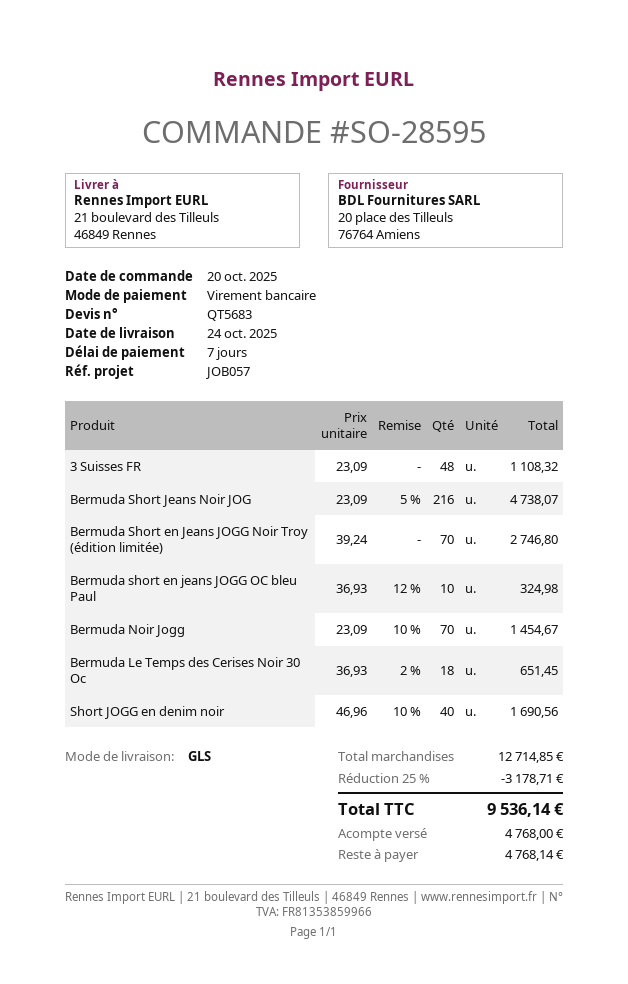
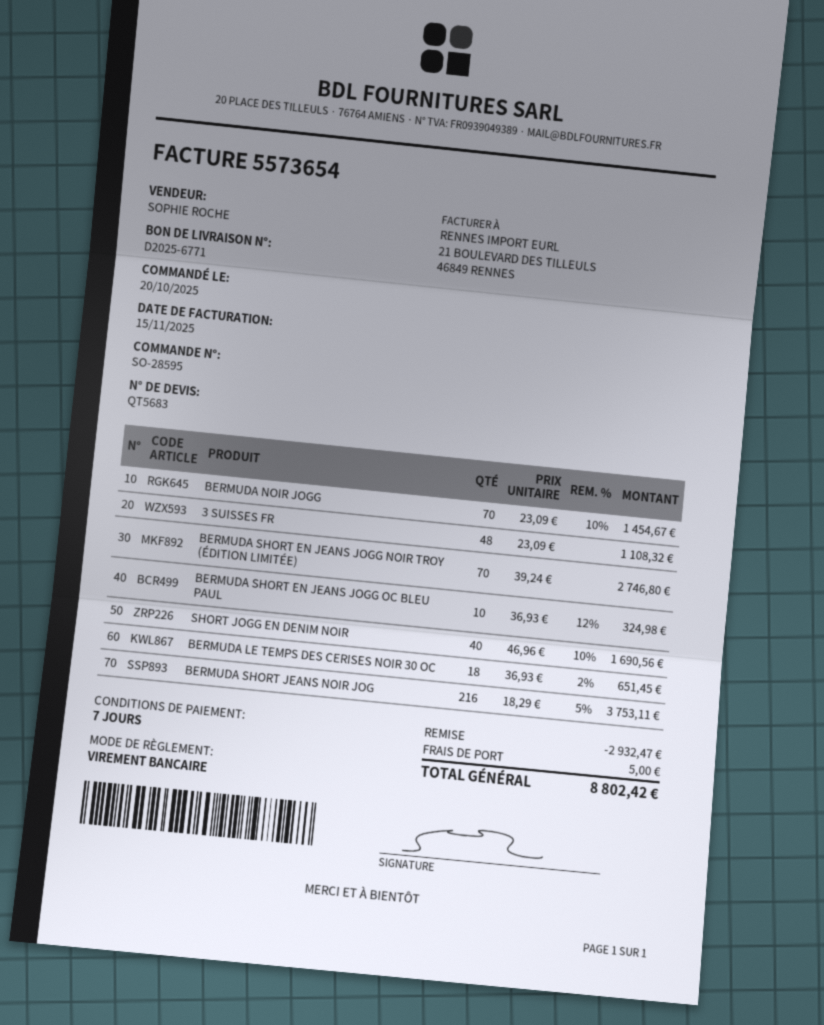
Bermuda Short Jeans Noir JOG: 216 x 23.09 - 5% = 4738.07 -> 216 x 18.29 - 5% = 3753.11
discount: 3178.71 -> 2932.47
shipping: none -> 5.00
total: 9536.14 -> 8802.42

